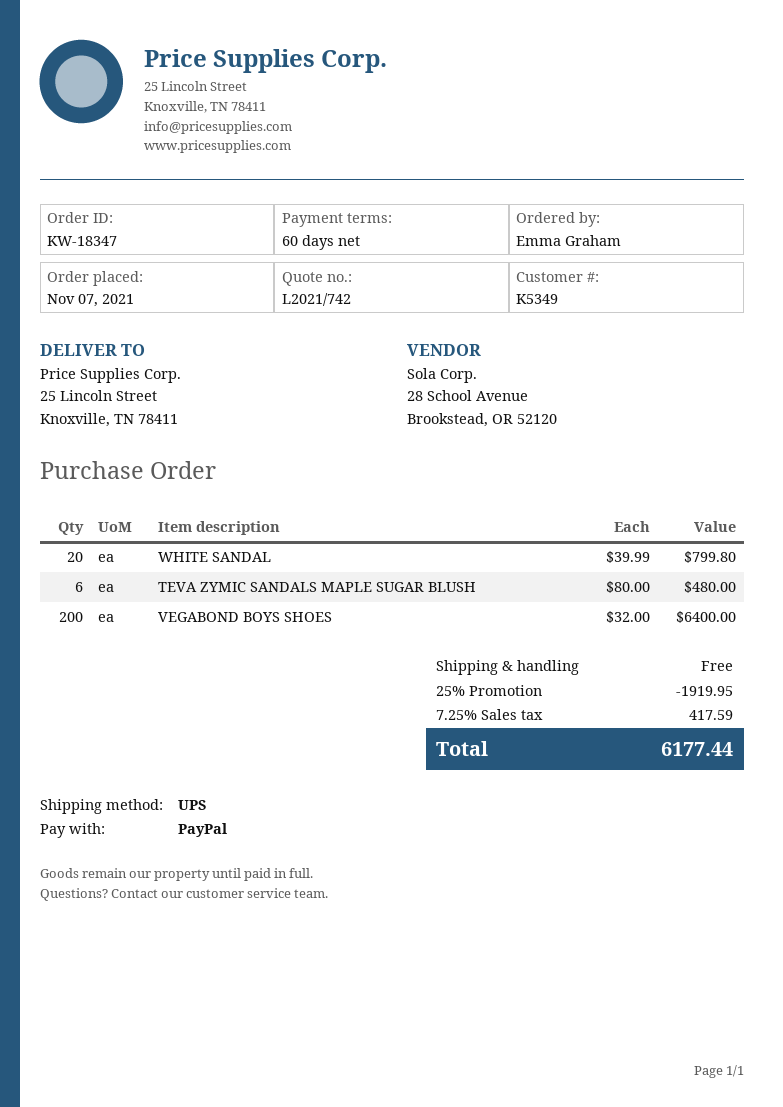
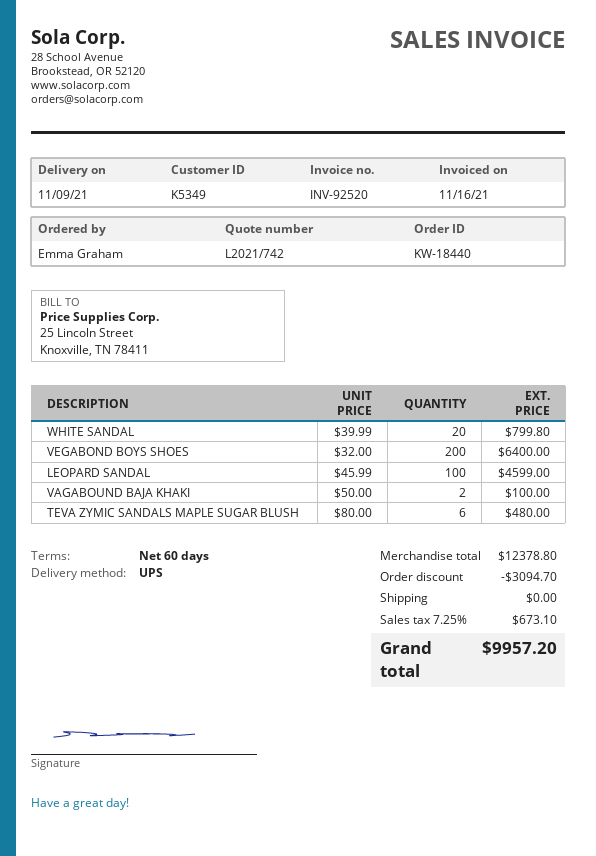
order number: KW-18347 -> KW-18440
LEOPARD SANDAL: none -> 100 x 45.99 = 4599.00
VAGABOUND BAJA KHAKI: none -> 2 x 50.00 = 100.00
discount: 1919.95 -> 3094.70
tax: 7.25% = 417.59 -> 7.25% = 673.10
total: 6177.44 -> 9957.20

